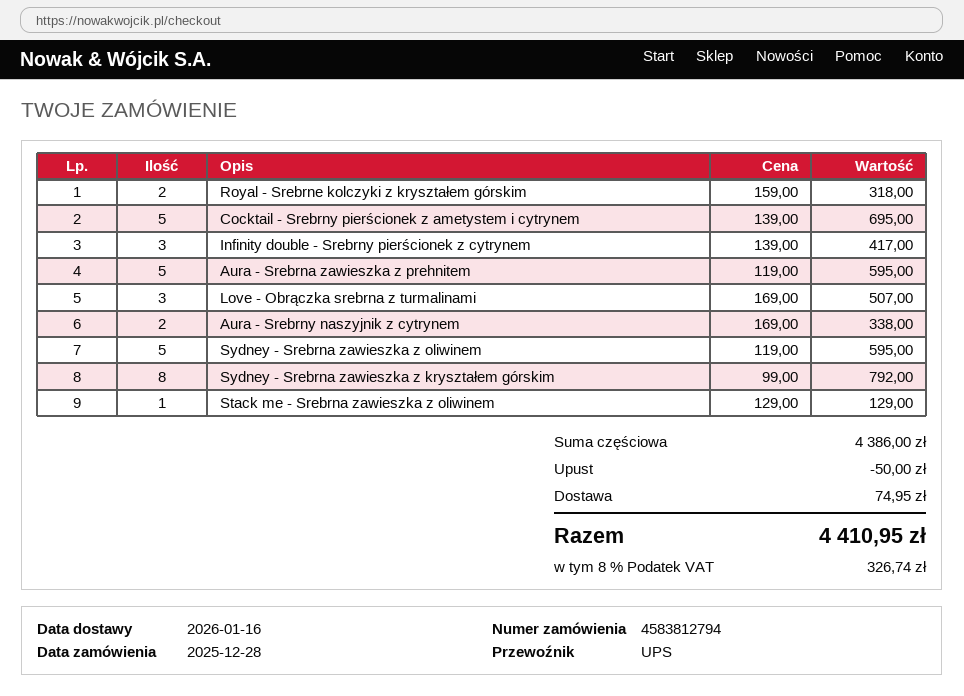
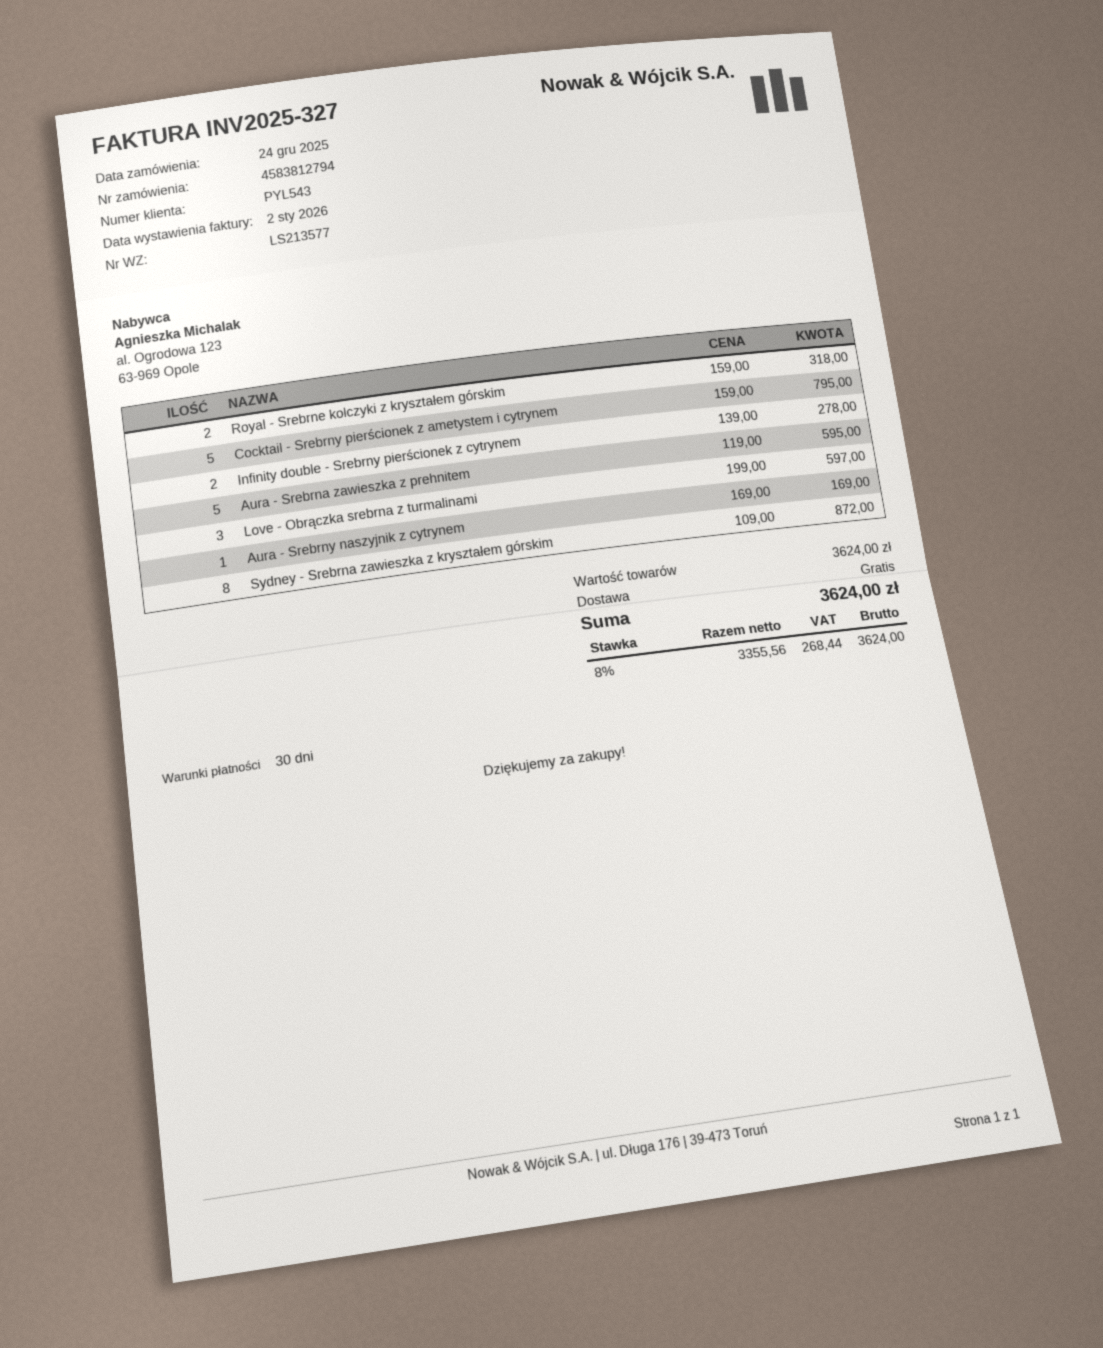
order date: 2025-12-28 -> 2025-12-24
Cocktail - Srebrny pierścionek z ametystem i cytrynem: 5 x 139.00 = 695.00 -> 5 x 159.00 = 795.00
Infinity double - Srebrny pierścionek z cytrynem: 3 x 139.00 = 417.00 -> 2 x 139.00 = 278.00
Love - Obrączka srebrna z turmalinami: 3 x 169.00 = 507.00 -> 3 x 199.00 = 597.00
Aura - Srebrny naszyjnik z cytrynem: 2 x 169.00 = 338.00 -> 1 x 169.00 = 169.00
Sydney - Srebrna zawieszka z oliwinem: 5 x 119.00 = 595.00 -> none
Sydney - Srebrna zawieszka z kryształem górskim: 8 x 99.00 = 792.00 -> 8 x 109.00 = 872.00
Stack me - Srebrna zawieszka z oliwinem: 1 x 129.00 = 129.00 -> none
subtotal: 4386.00 -> 3624.00
discount: 50.00 -> none
shipping: 74.95 -> 0.00
tax: 8% = 326.74 -> 8% = 268.44
total: 4410.95 -> 3624.00

